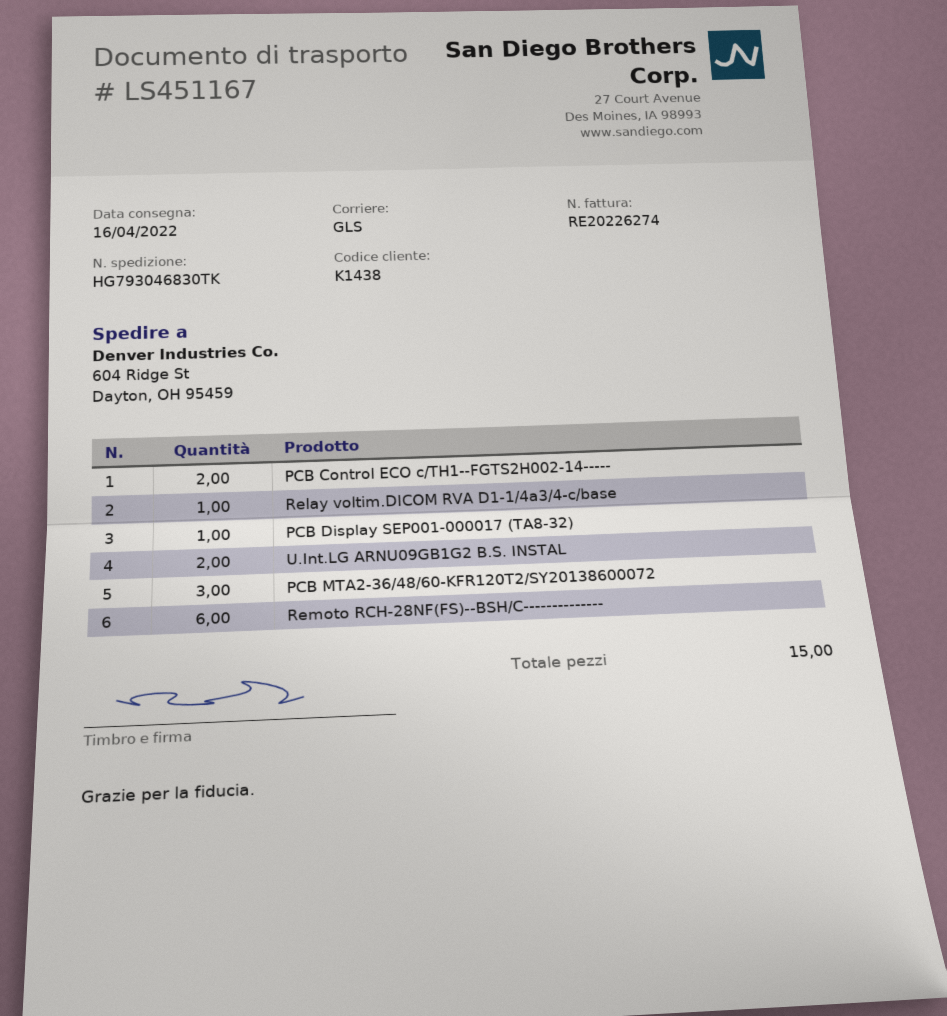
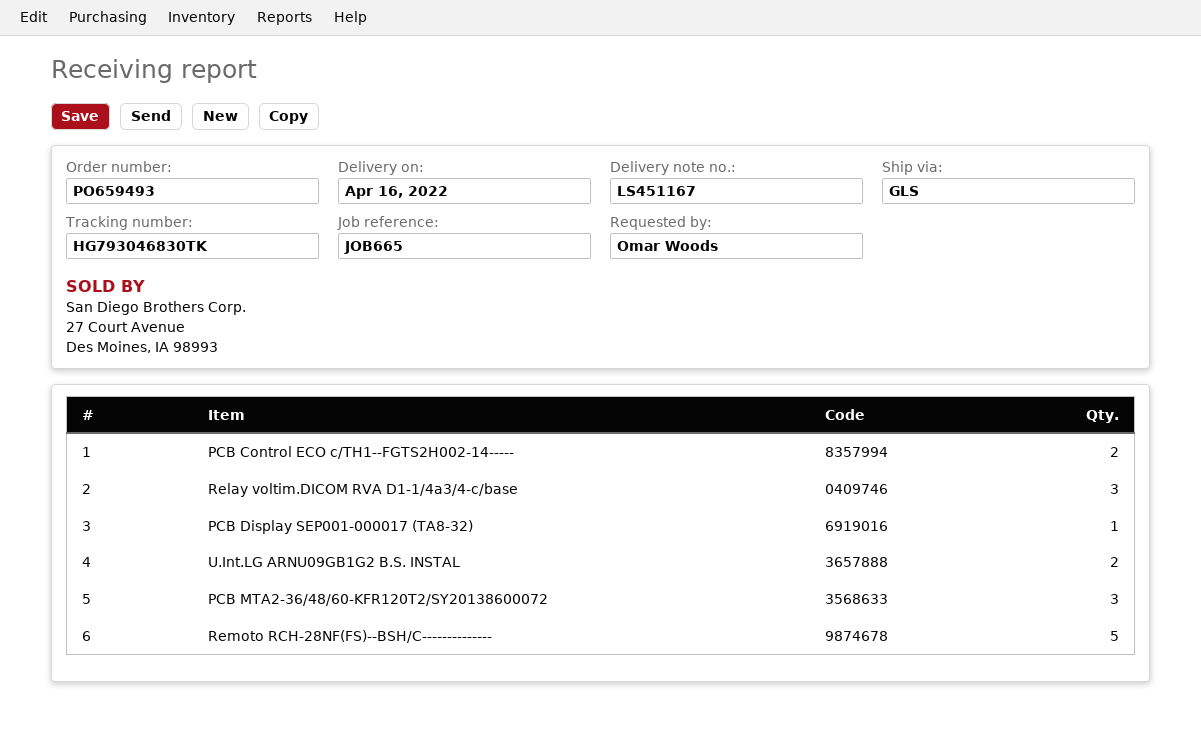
Relay voltim.DICOM RVA D1-1/4a3/4-c/base: 1 -> 3
Remoto RCH-28NF(FS)--BSH/C--------------: 6 -> 5

